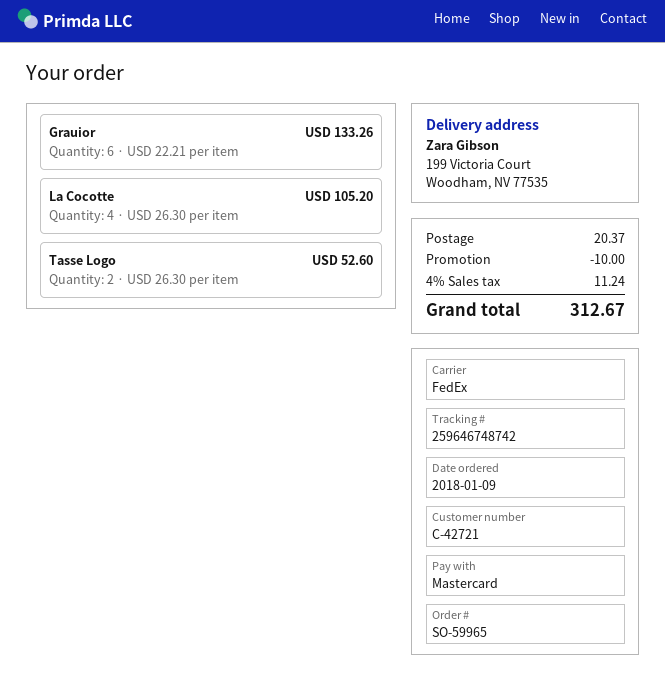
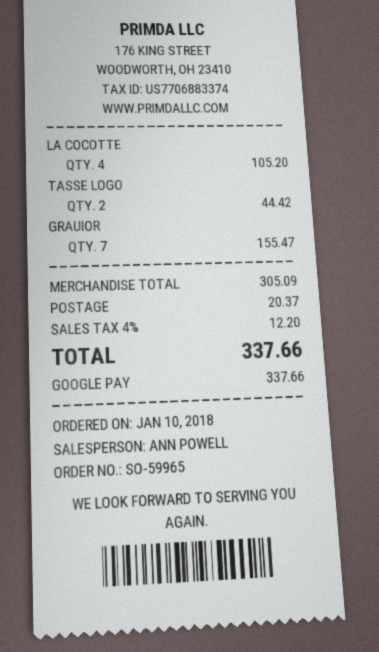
order date: 2018-01-09 -> 2018-01-10
payment method: Mastercard -> Google Pay
Grauior: 6 for 133.26 -> 7 for 155.47
Tasse Logo: 2 for 52.60 -> 2 for 44.42
discount: 10.00 -> none
tax: 4% = 11.24 -> 4% = 12.20
total: 312.67 -> 337.66

